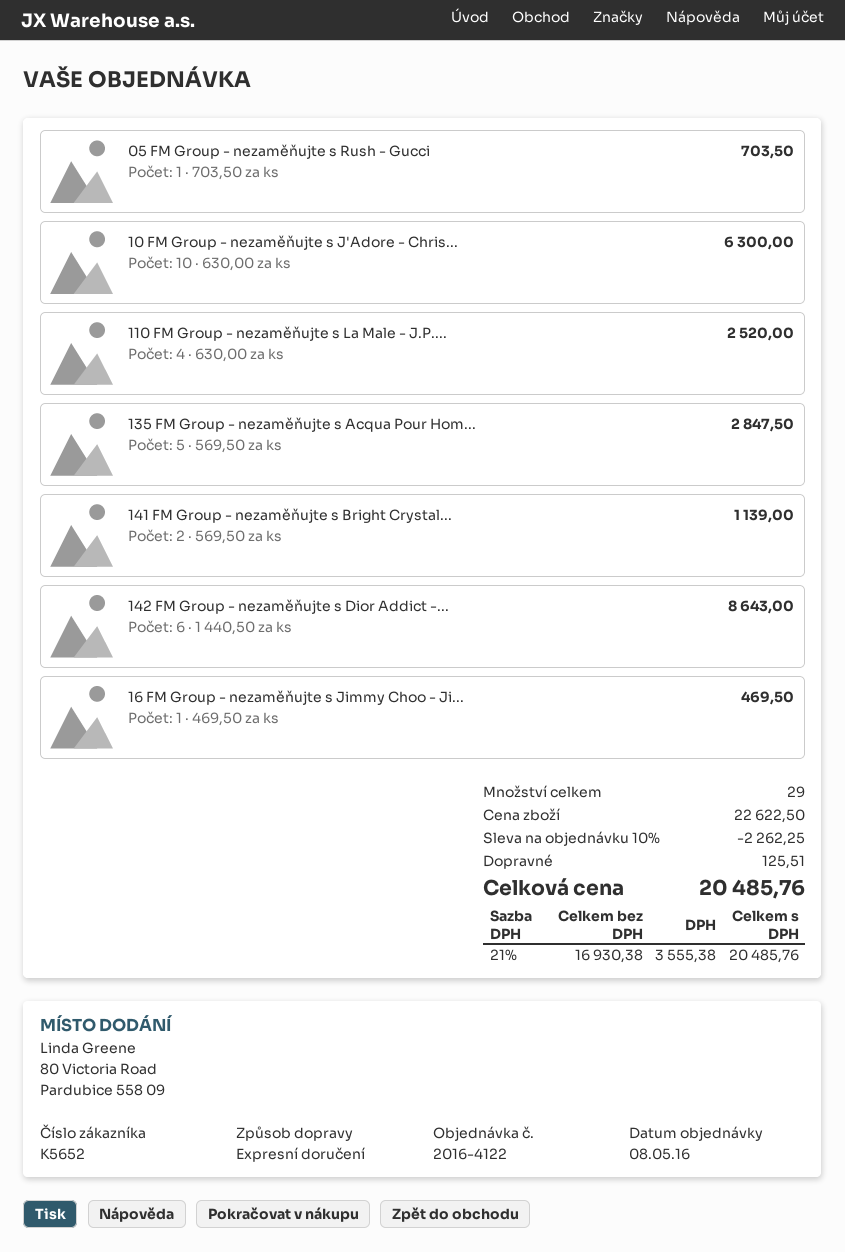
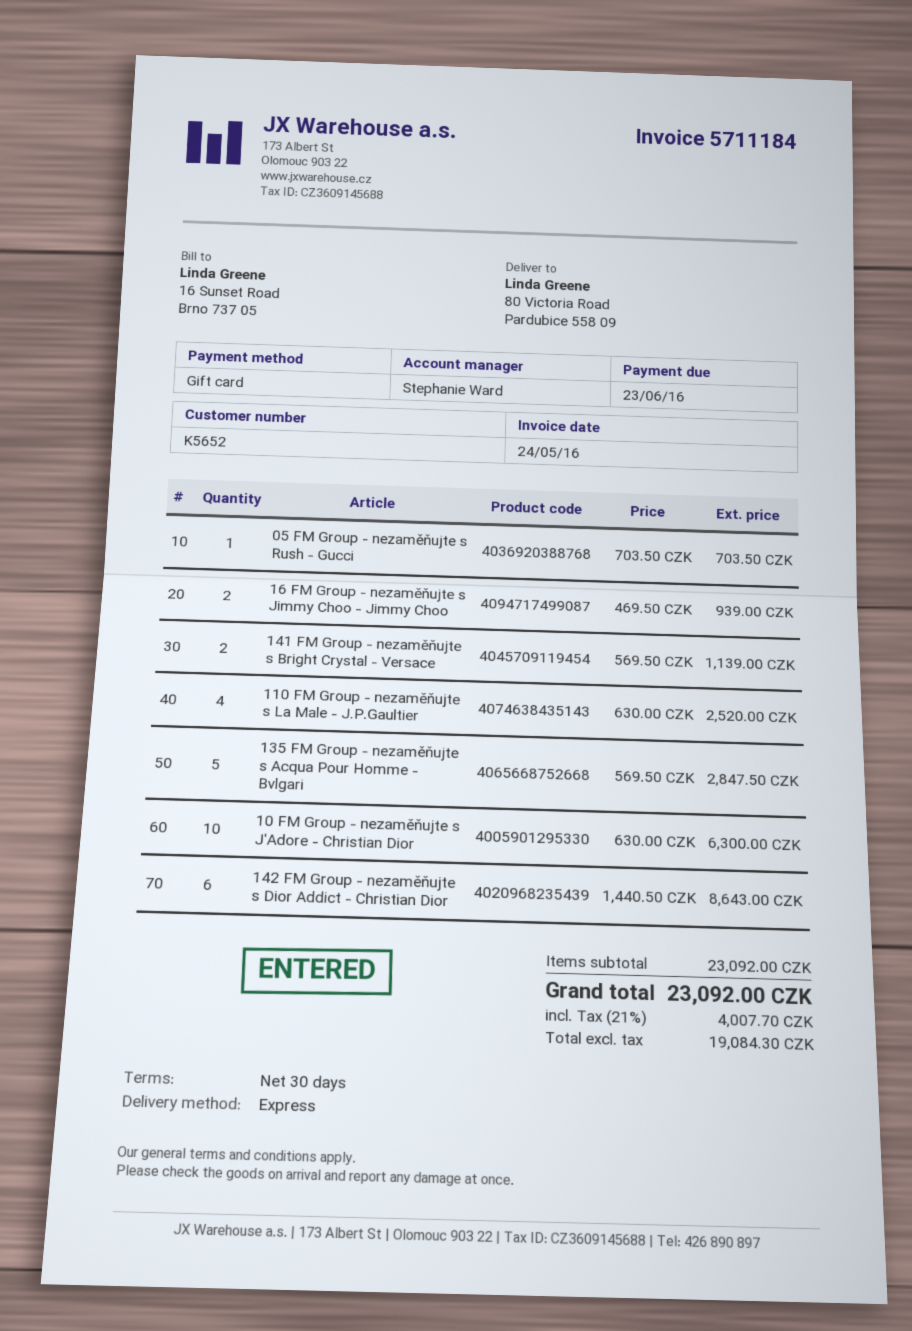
16 FM Group - nezaměňujte s Jimmy Choo - Ji...: 1 x 469.50 = 469.50 -> 2 x 469.50 = 939.00
subtotal: 22622.50 -> 23092.00
discount: 10% = 2262.25 -> none
shipping: 125.51 -> none
net: 16930.38 -> 19084.30
tax: 21% = 3555.38 -> 21% = 4007.70
total: 20485.76 -> 23092.00

